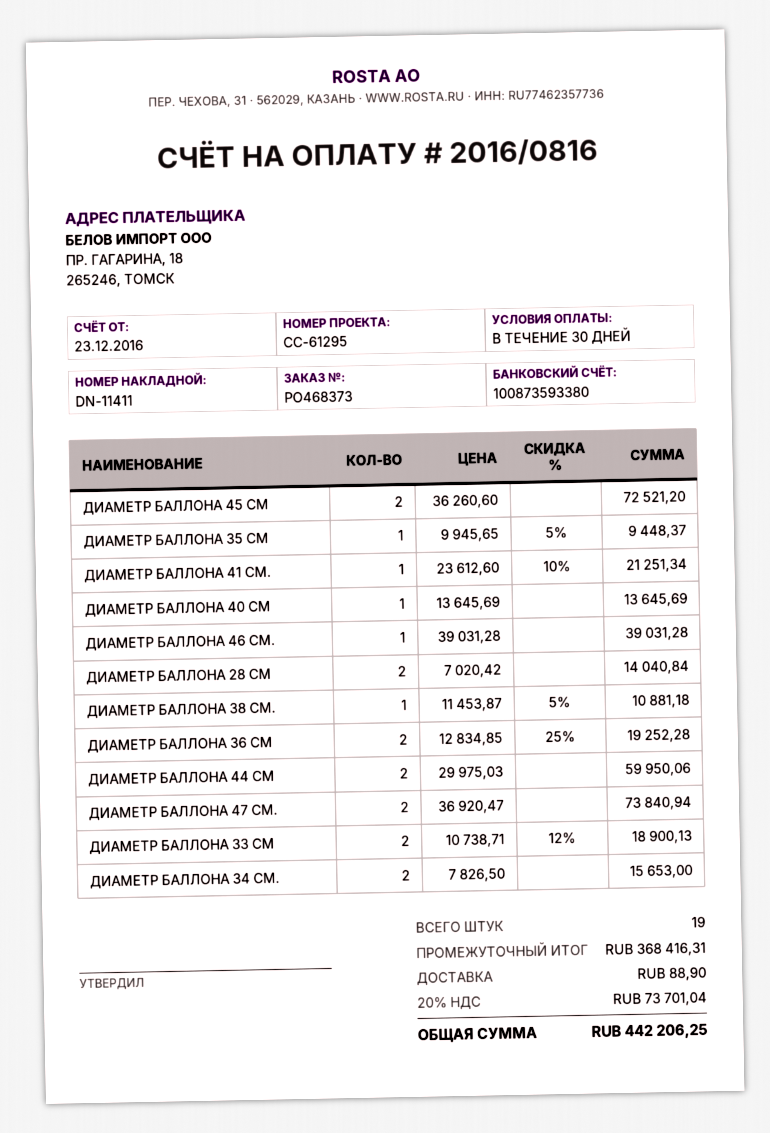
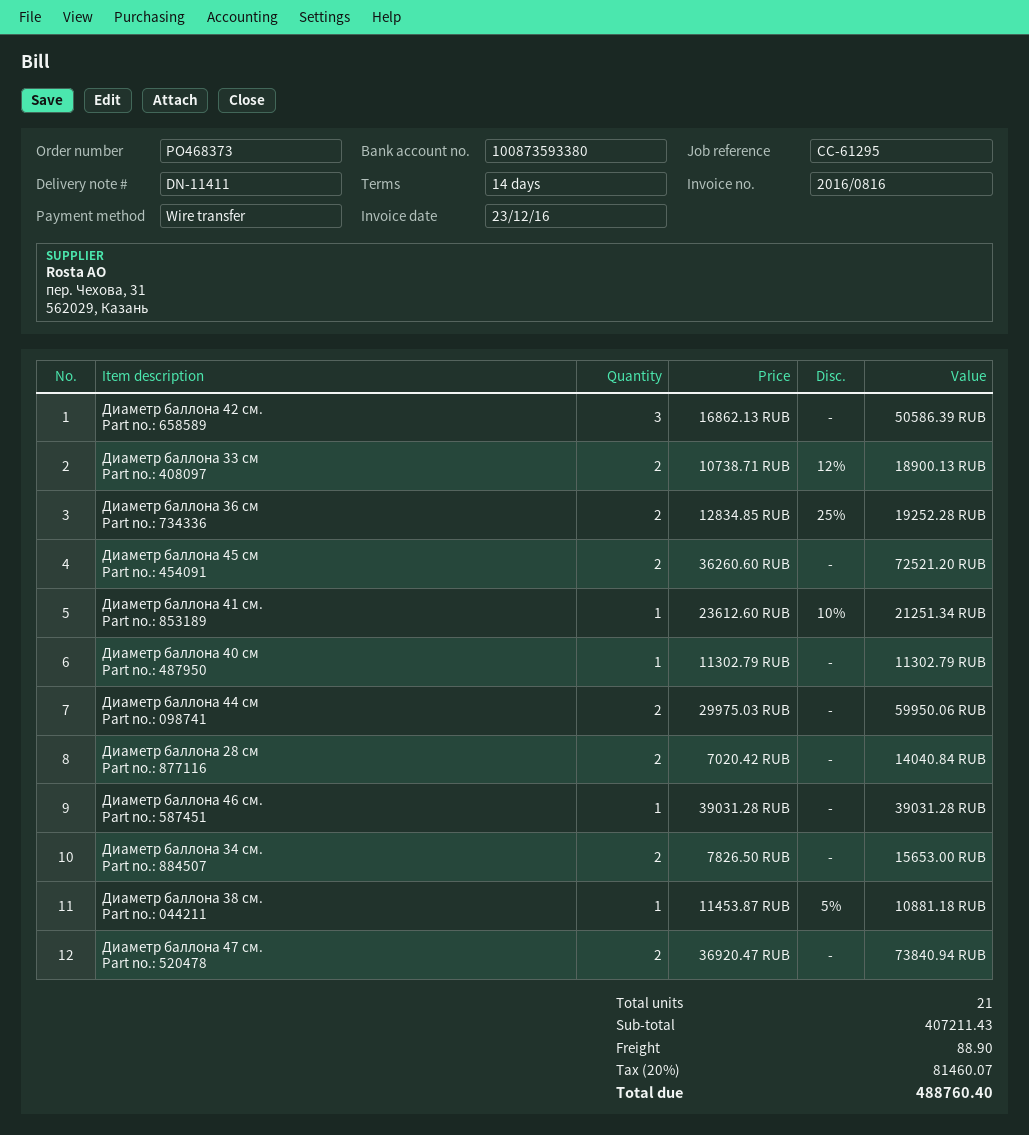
payment terms: 30 days -> 14 days
ДИАМЕТР БАЛЛОНА 35 СМ: 1 x 9945.65 - 5% = 9448.37 -> none
ДИАМЕТР БАЛЛОНА 40 СМ: 1 x 13645.69 = 13645.69 -> 1 x 11302.79 = 11302.79
Диаметр баллона 42 см.: none -> 3 x 16862.13 = 50586.39
total quantity: 19 -> 21
subtotal: 368416.31 -> 407211.43
tax: 20% = 73701.04 -> 20% = 81460.07
total: 442206.25 -> 488760.40

